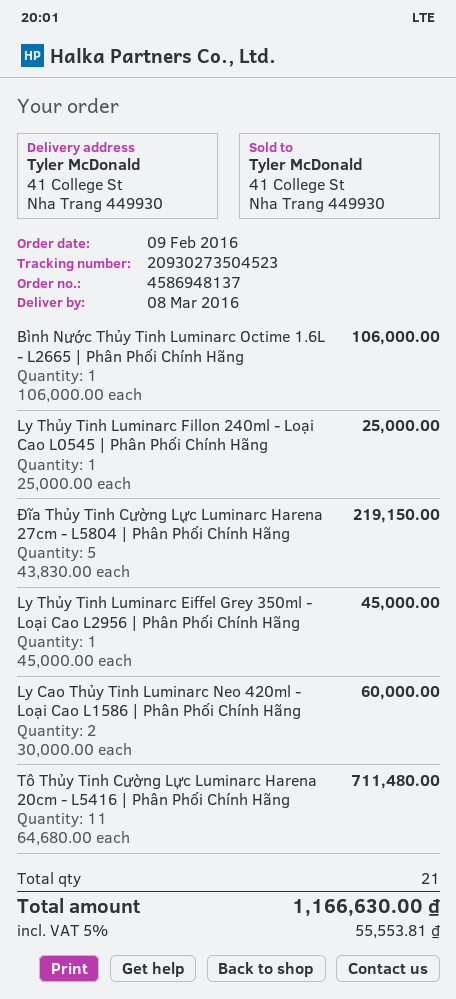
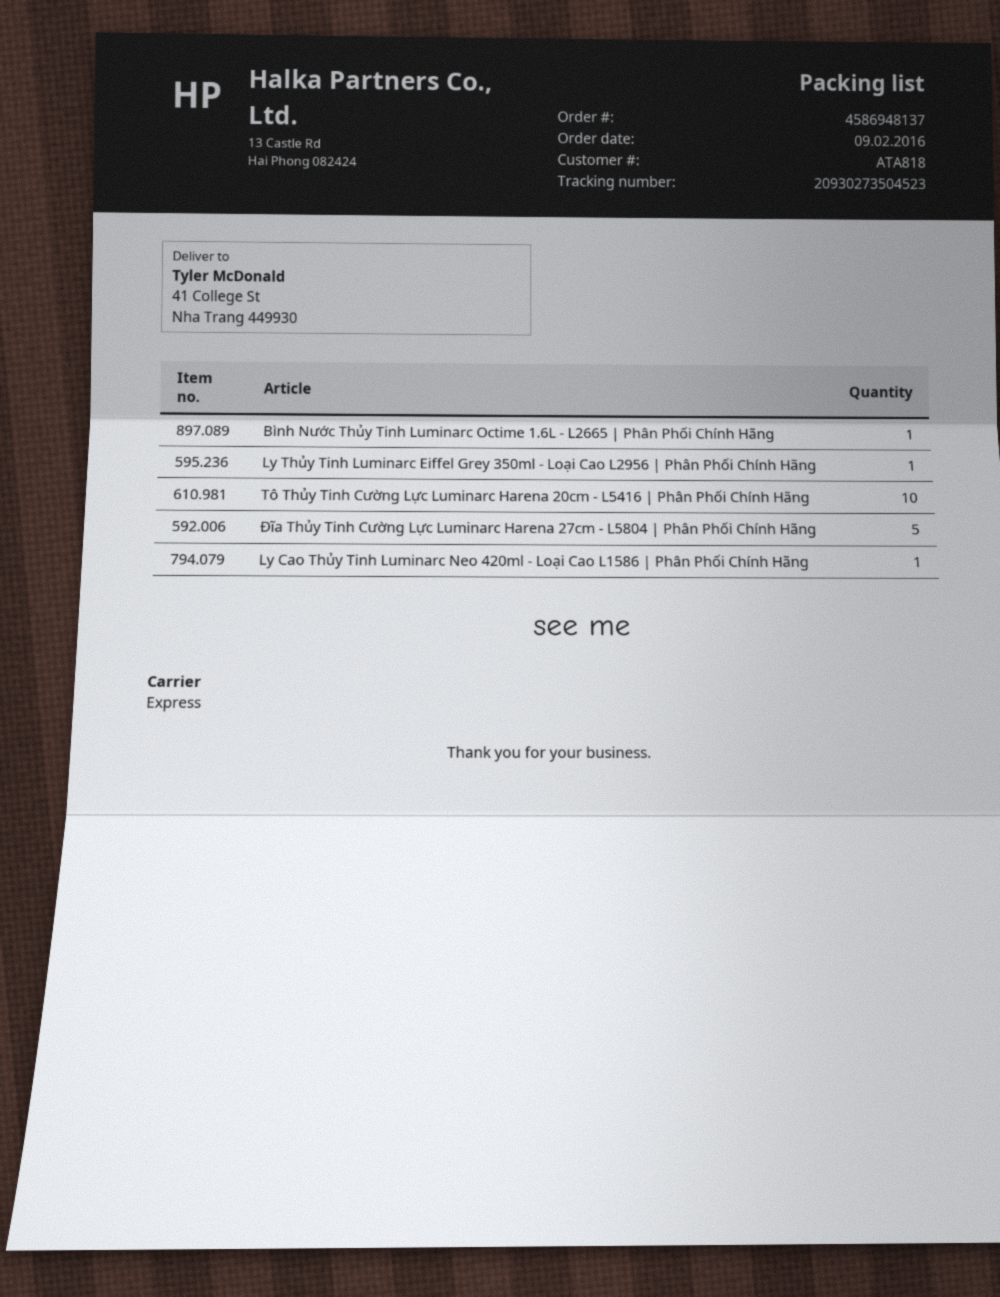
Ly Thủy Tinh Luminarc Fillon 240ml - Loại Cao L0545 | Phân Phối Chính Hãng: 1 -> none
Ly Cao Thủy Tinh Luminarc Neo 420ml - Loại Cao L1586 | Phân Phối Chính Hãng: 2 -> 1
Tô Thủy Tinh Cường Lực Luminarc Harena 20cm - L5416 | Phân Phối Chính Hãng: 11 -> 10

